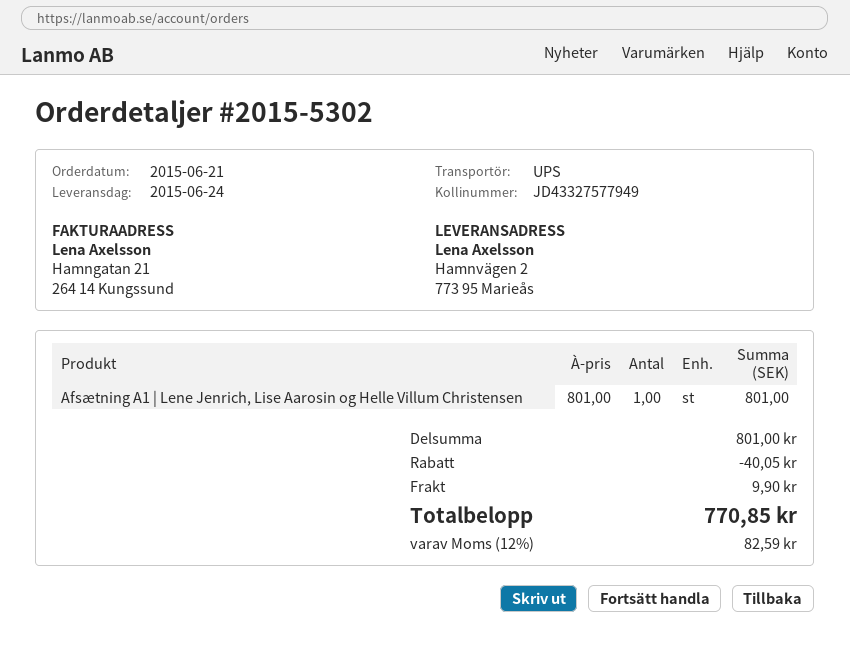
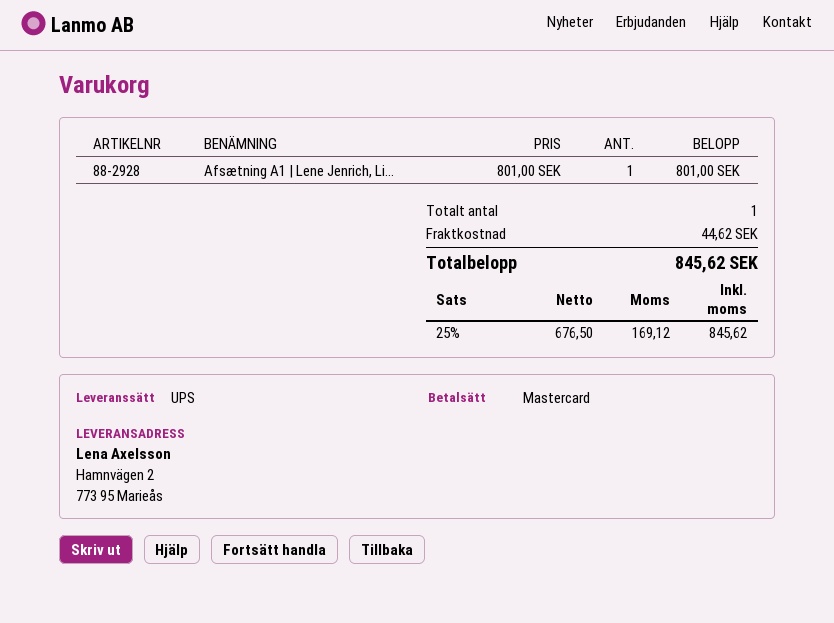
discount: 40.05 -> none
shipping: 9.90 -> 44.62
tax: 12% = 82.59 -> 25% = 169.12
total: 770.85 -> 845.62

